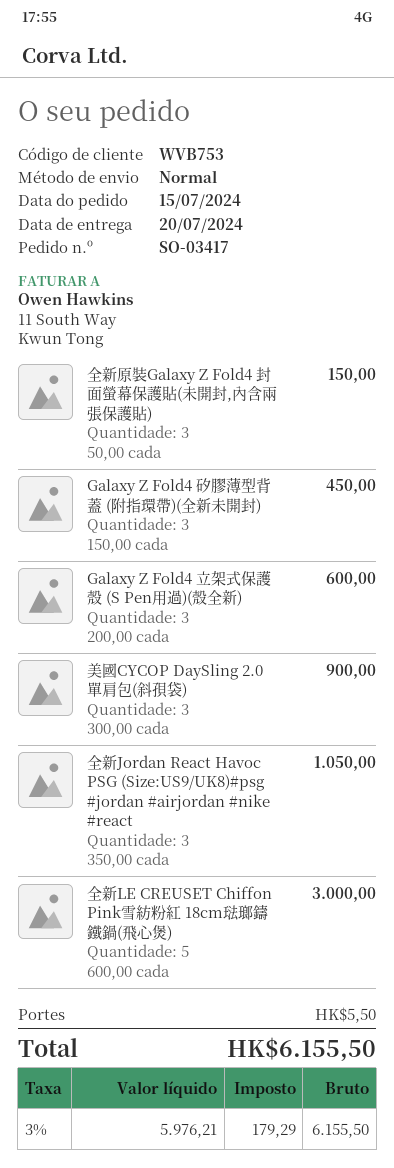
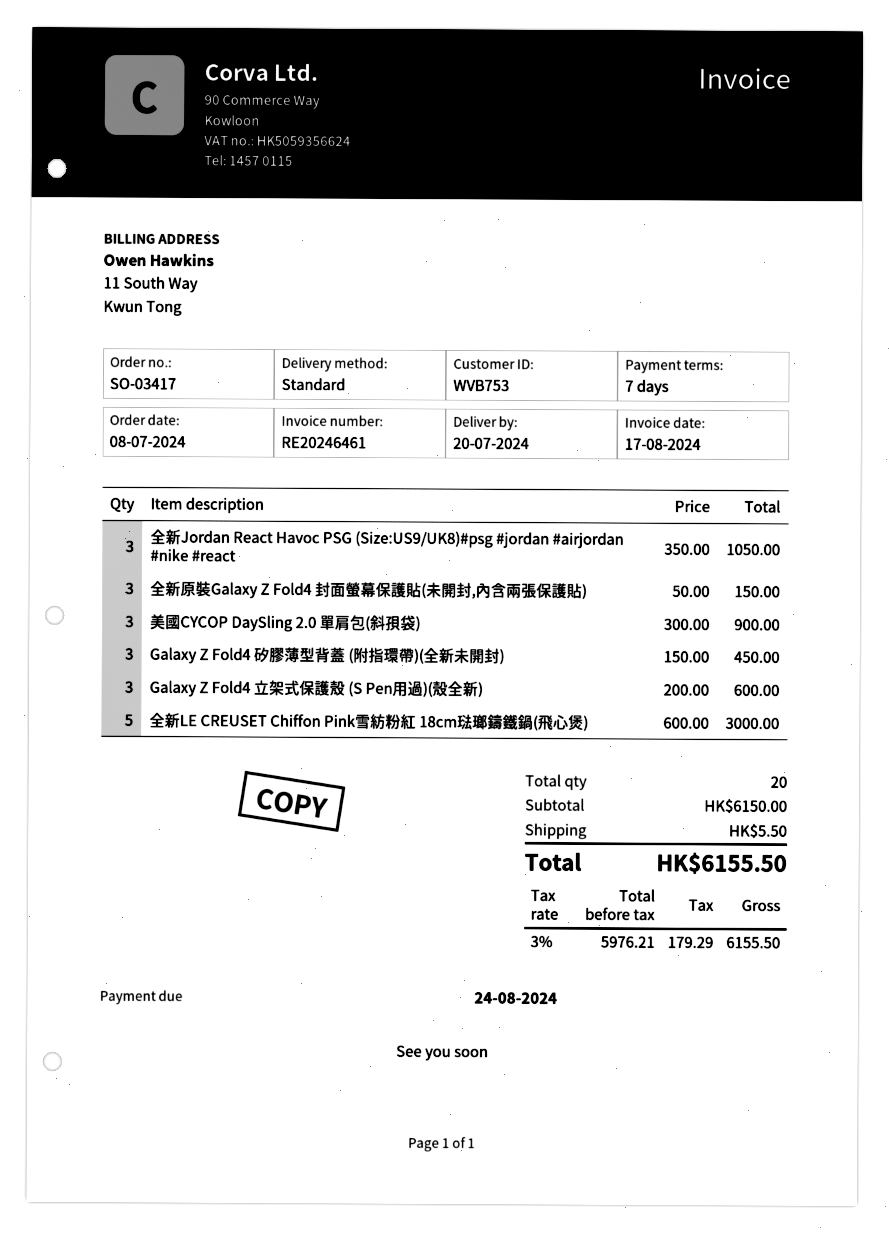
order date: 2024-07-15 -> 2024-07-08

